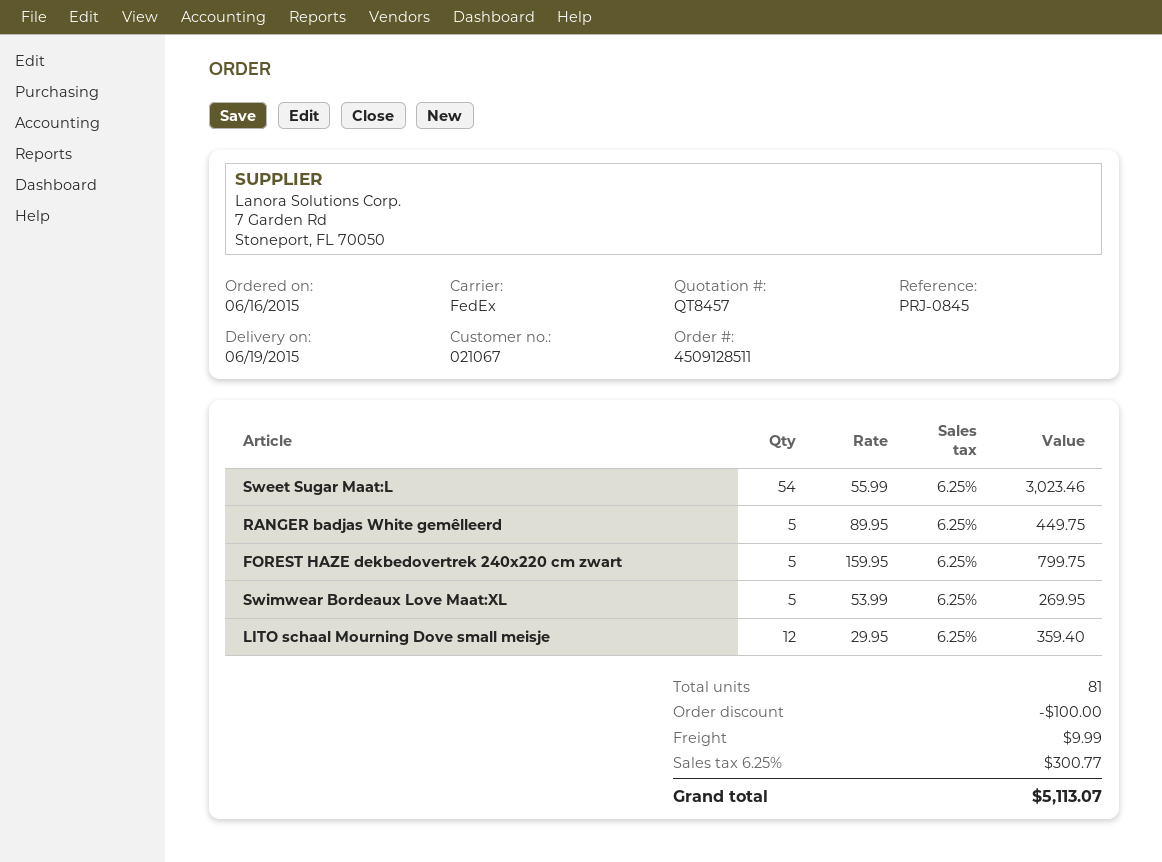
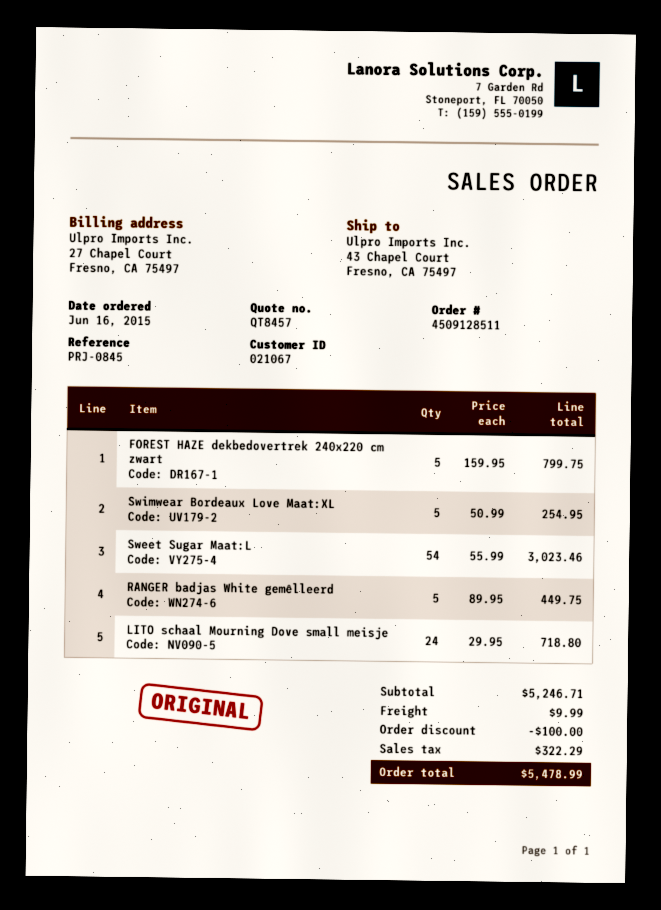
Swimwear Bordeaux Love Maat:XL: 5 x 53.99 = 269.95 -> 5 x 50.99 = 254.95
LITO schaal Mourning Dove small meisje: 12 x 29.95 = 359.40 -> 24 x 29.95 = 718.80
tax: 300.77 -> 322.29
total: 5113.07 -> 5478.99

